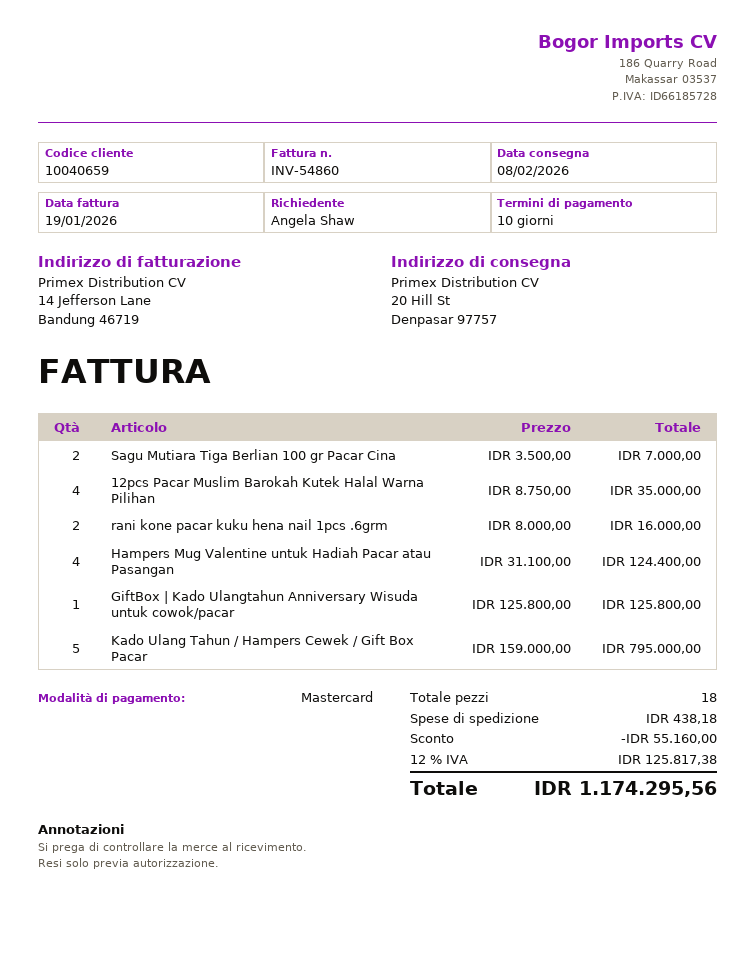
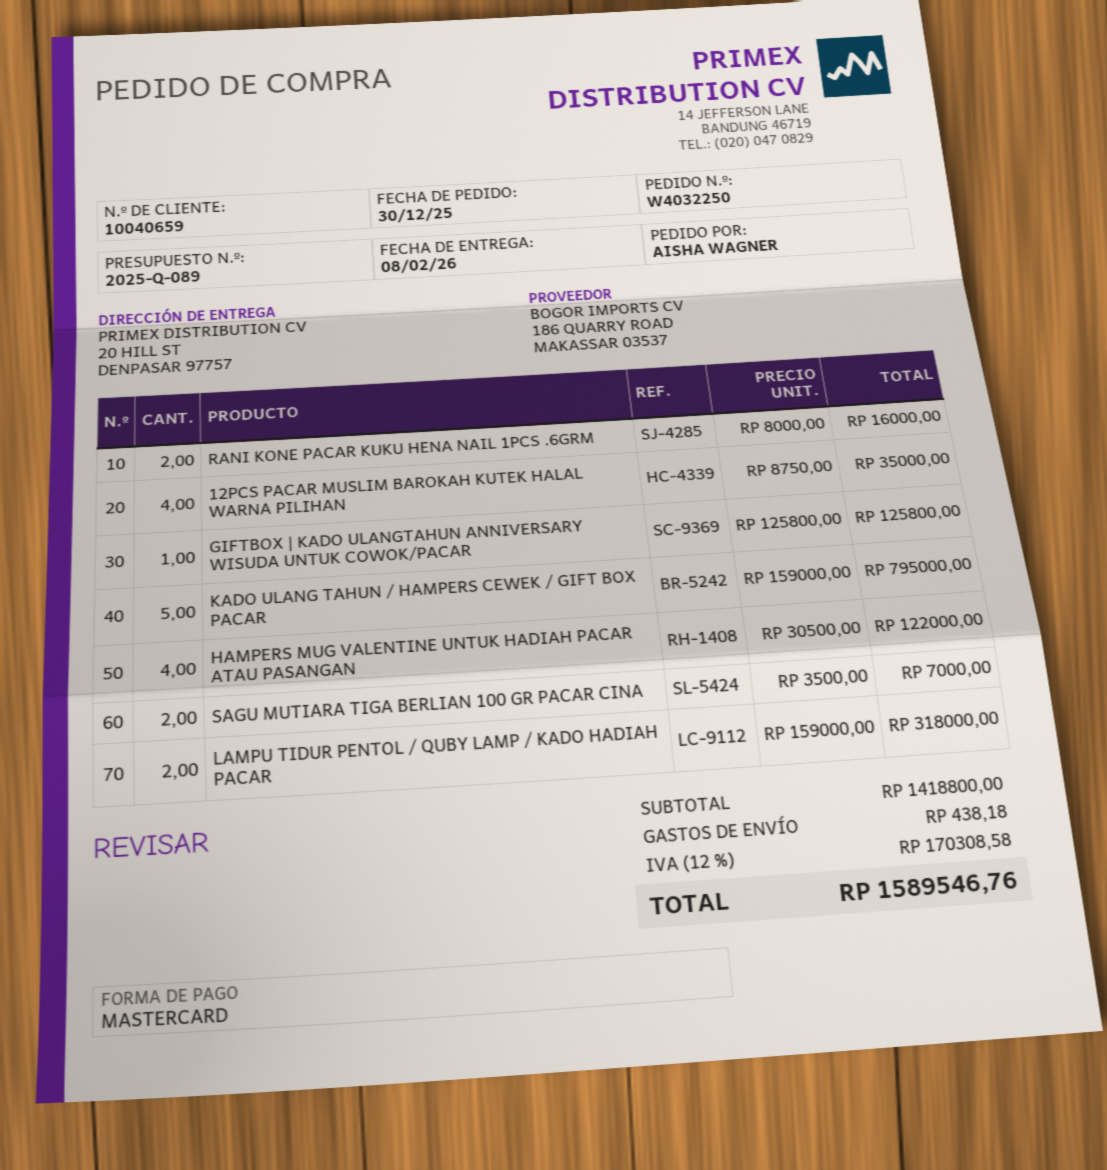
ordered by: Angela Shaw -> AISHA WAGNER
Hampers Mug Valentine untuk Hadiah Pacar atau Pasangan: 4 x 31100.00 = 124400.00 -> 4 x 30500.00 = 122000.00
LAMPU TIDUR PENTOL / QUBY LAMP / KADO HADIAH PACAR: none -> 2 x 159000.00 = 318000.00
discount: 55160.00 -> none
tax: 12% = 125817.38 -> 12% = 170308.58
total: 1174295.56 -> 1589546.76

